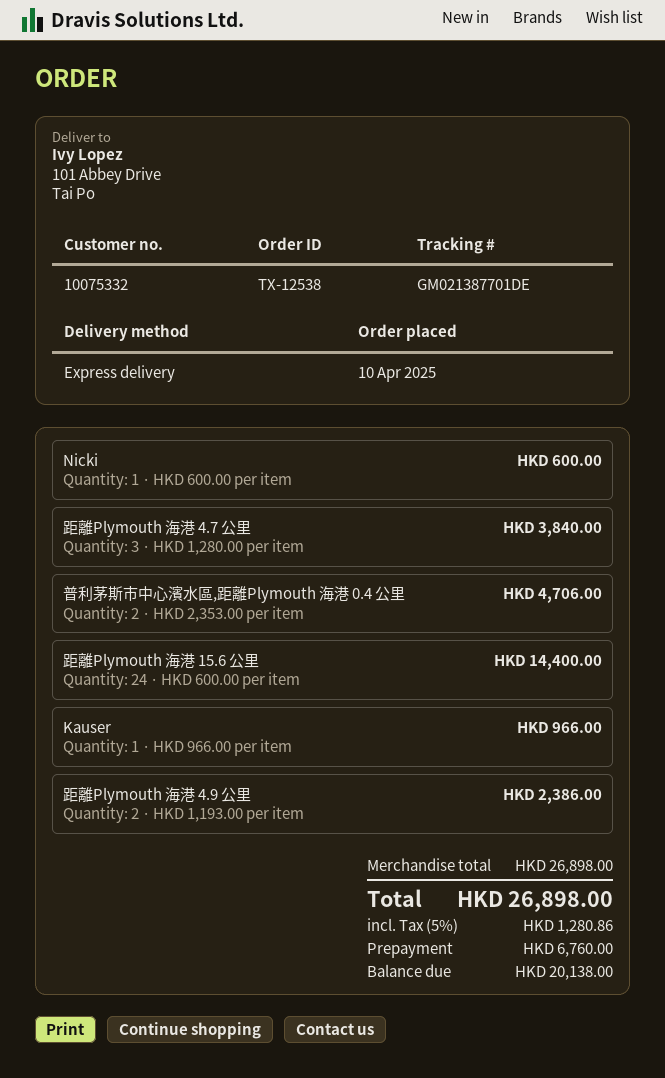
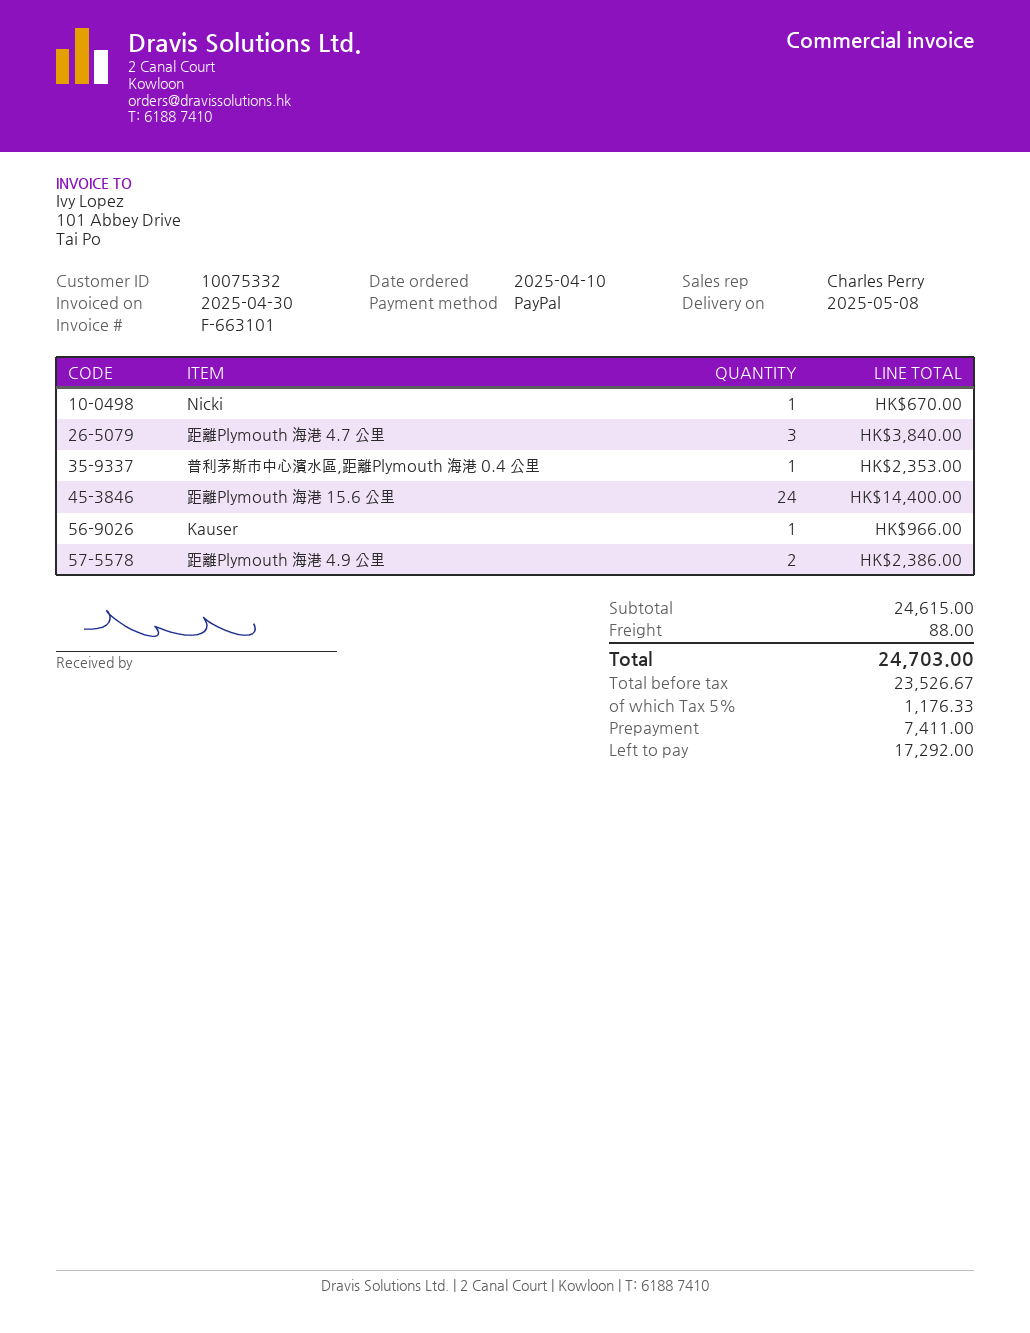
Nicki: 1 for 600.00 -> 1 for 670.00
普利茅斯市中心濱水區,距離Plymouth 海港 0.4 公里: 2 for 4706.00 -> 1 for 2353.00
subtotal: 26898.00 -> 24615.00
shipping: none -> 88.00
tax: 5% = 1280.86 -> 5% = 1176.33
total: 26898.00 -> 24703.00
deposit: 6760.00 -> 7411.00
balance: 20138.00 -> 17292.00

